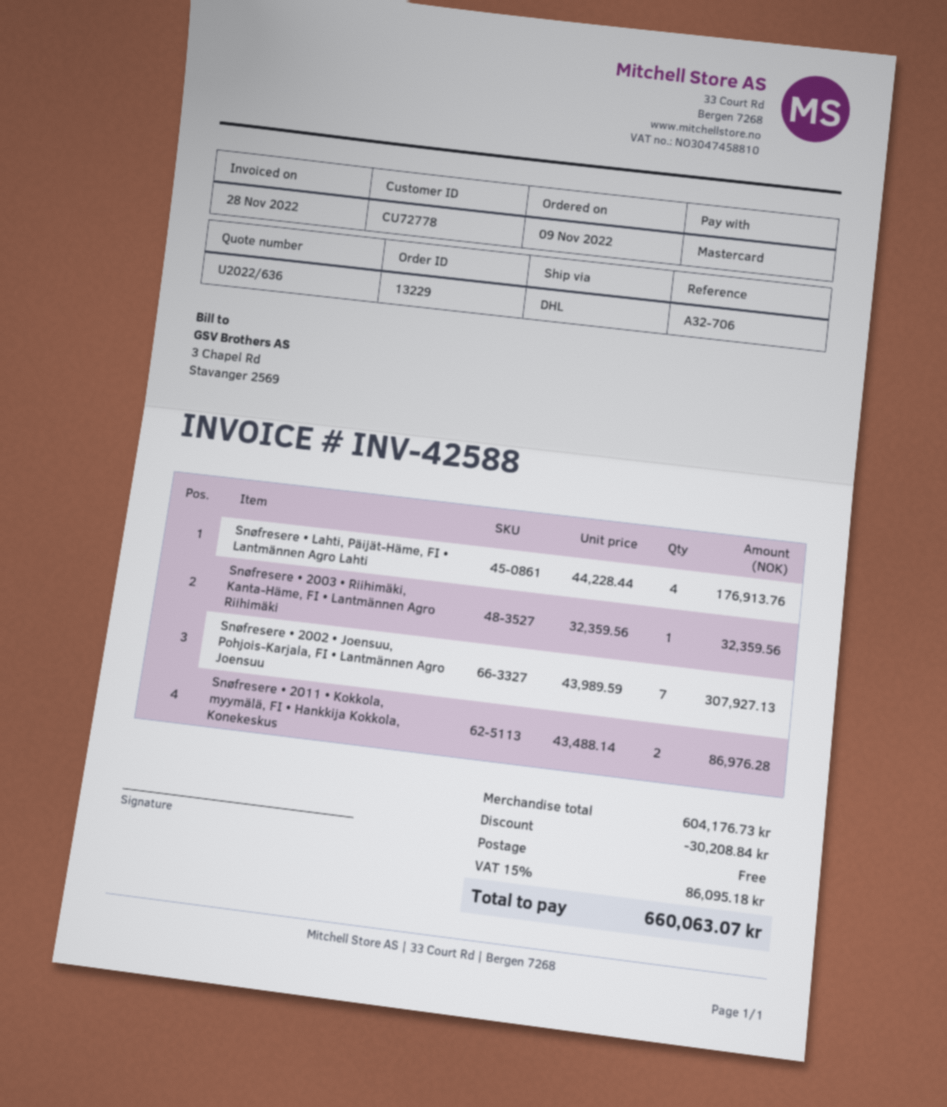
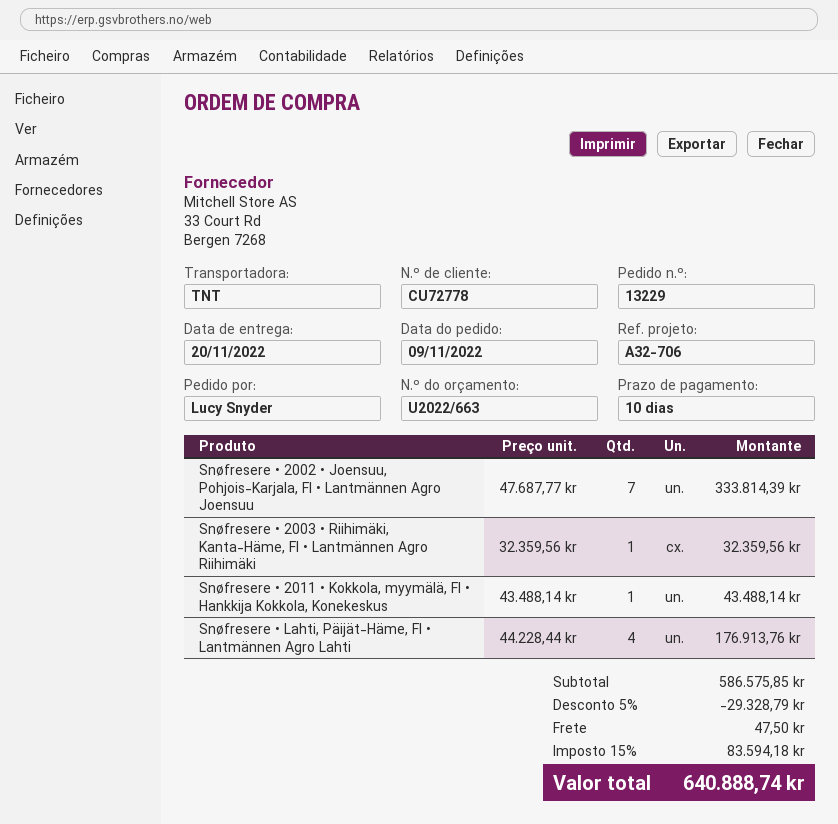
quote number: U2022/636 -> U2022/663
shipping method: DHL -> TNT
Snøfresere • 2002 • Joensuu, Pohjois-Karjala, FI • Lantmännen Agro Joensuu: 7 x 43989.59 = 307927.13 -> 7 x 47687.77 = 333814.39
Snøfresere • 2011 • Kokkola, myymälä, FI • Hankkija Kokkola, Konekeskus: 2 x 43488.14 = 86976.28 -> 1 x 43488.14 = 43488.14
subtotal: 604176.73 -> 586575.85
discount: 30208.84 -> 29328.79
shipping: 0.00 -> 47.50
tax: 15% = 86095.18 -> 15% = 83594.18
total: 660063.07 -> 640888.74

